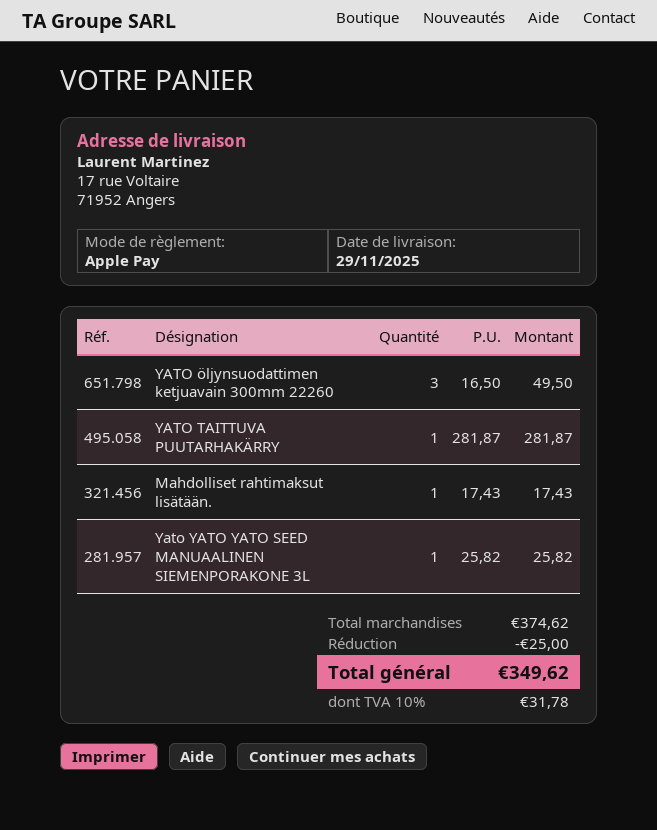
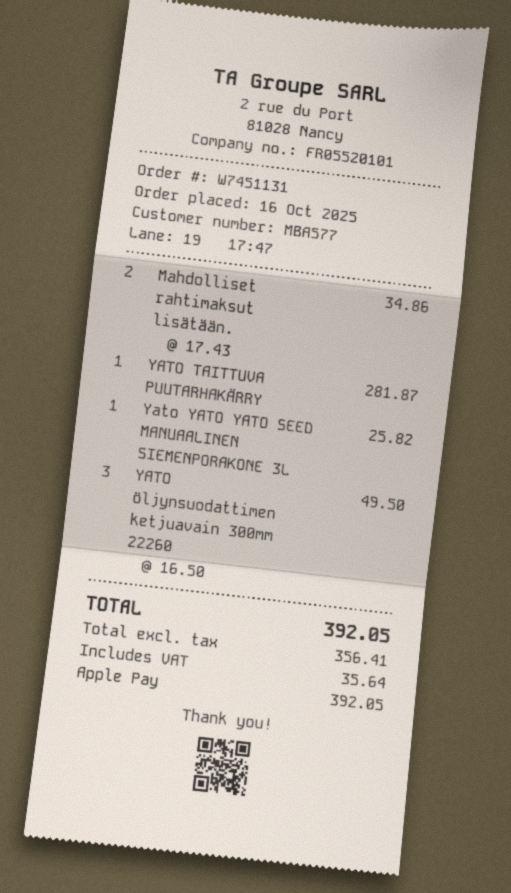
Mahdolliset rahtimaksut lisätään.: 1 x 17.43 = 17.43 -> 2 x 17.43 = 34.86
discount: 25.00 -> none
tax: 31.78 -> 35.64
total: 349.62 -> 392.05

